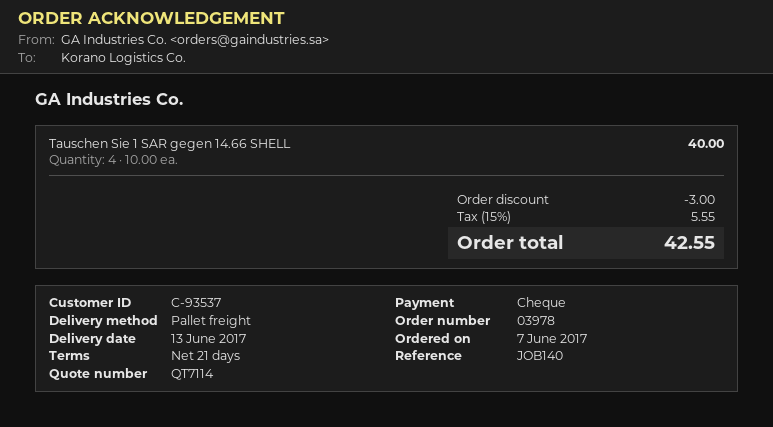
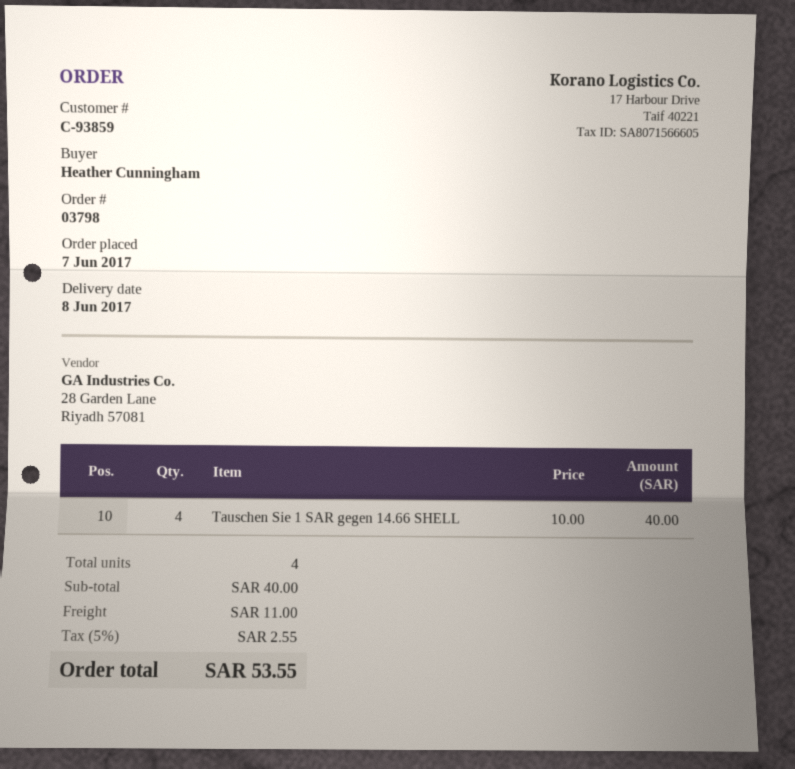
order number: 03978 -> 03798
delivery date: 2017-06-13 -> 2017-06-08
customer number: C-93537 -> C-93859
discount: 3.00 -> none
shipping: none -> 11.00
tax: 15% = 5.55 -> 5% = 2.55
total: 42.55 -> 53.55

